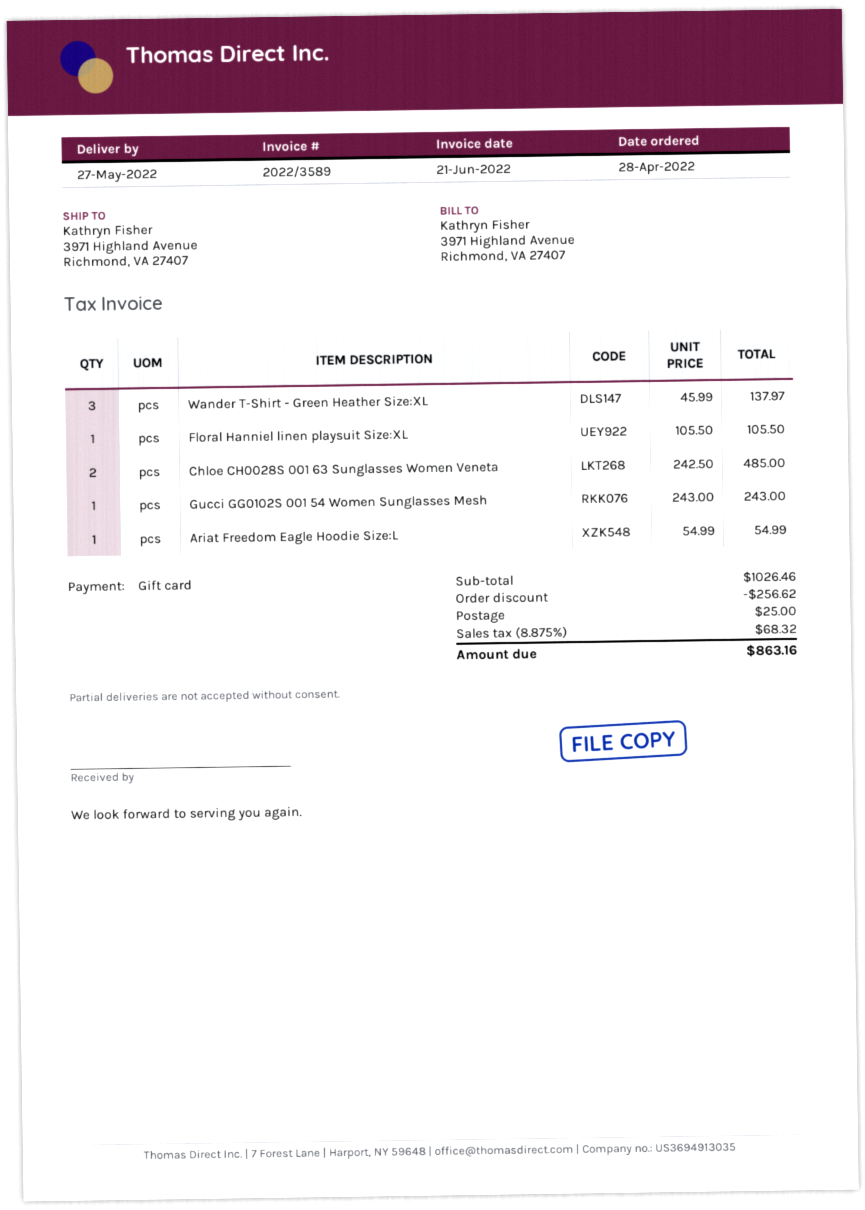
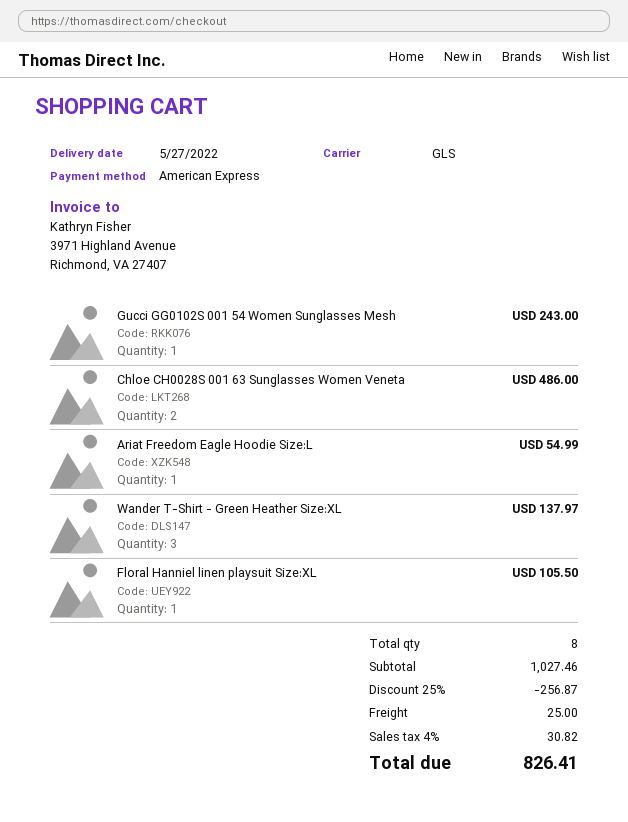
payment method: gift card -> American Express
Chloe CH0028S 001 63 Sunglasses Women Veneta: 2 for 485.00 -> 2 for 486.00
subtotal: 1026.46 -> 1027.46
discount: 256.62 -> 256.87
tax: 8.875% = 68.32 -> 4% = 30.82
total: 863.16 -> 826.41

